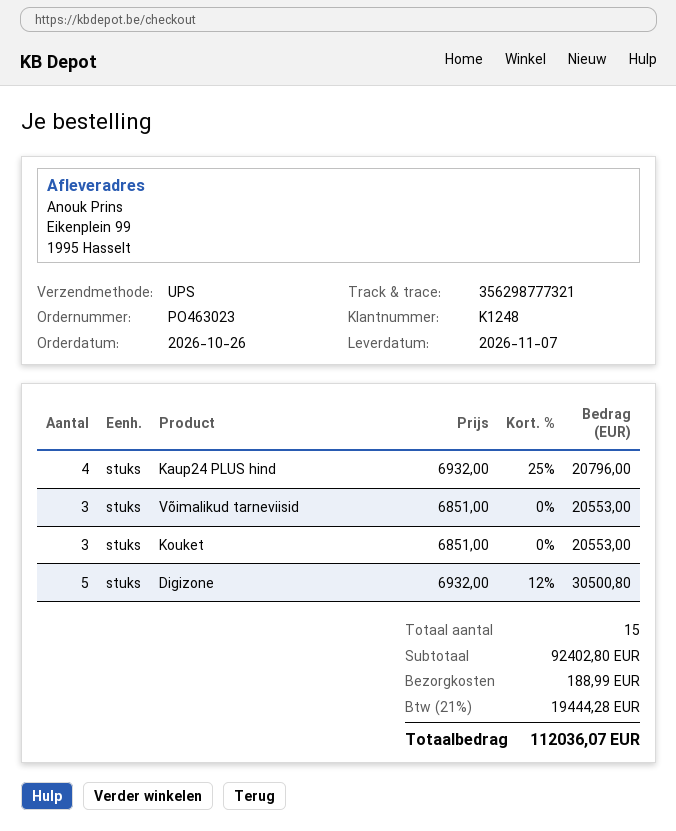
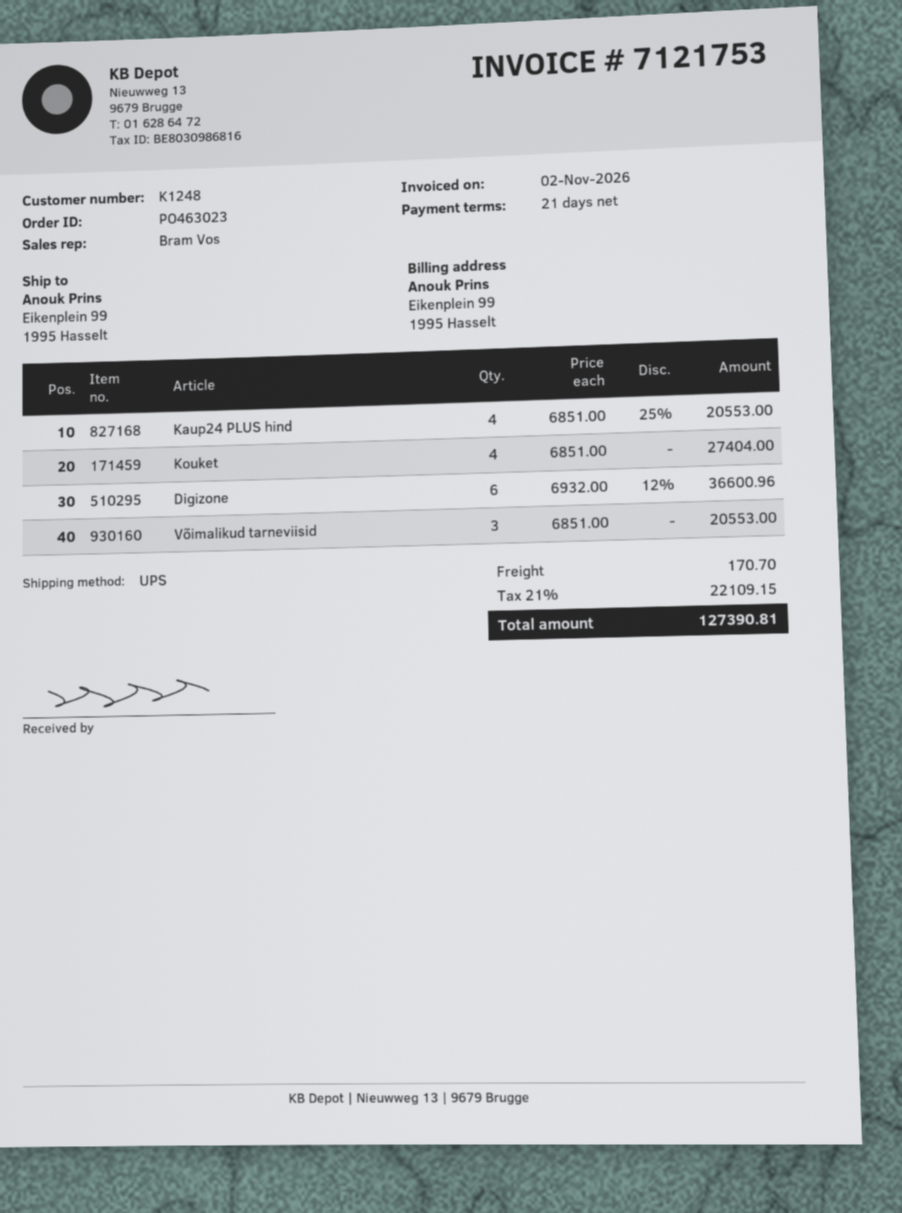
Kaup24 PLUS hind: 4 x 6932.00 - 25% = 20796.00 -> 4 x 6851.00 - 25% = 20553.00
Kouket: 3 x 6851.00 = 20553.00 -> 4 x 6851.00 = 27404.00
Digizone: 5 x 6932.00 - 12% = 30500.80 -> 6 x 6932.00 - 12% = 36600.96
shipping: 188.99 -> 170.70
tax: 21% = 19444.28 -> 21% = 22109.15
total: 112036.07 -> 127390.81

